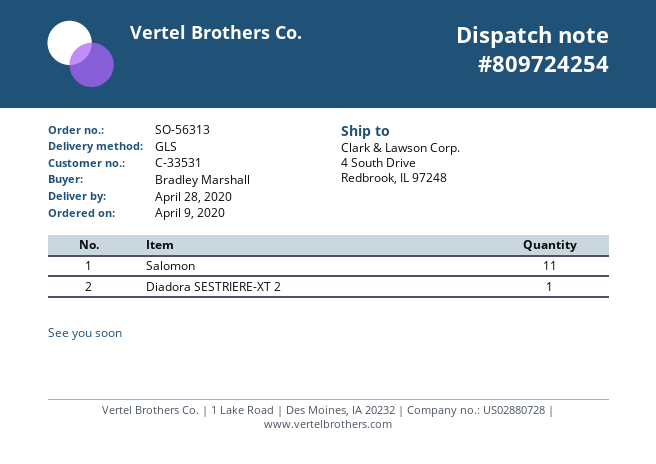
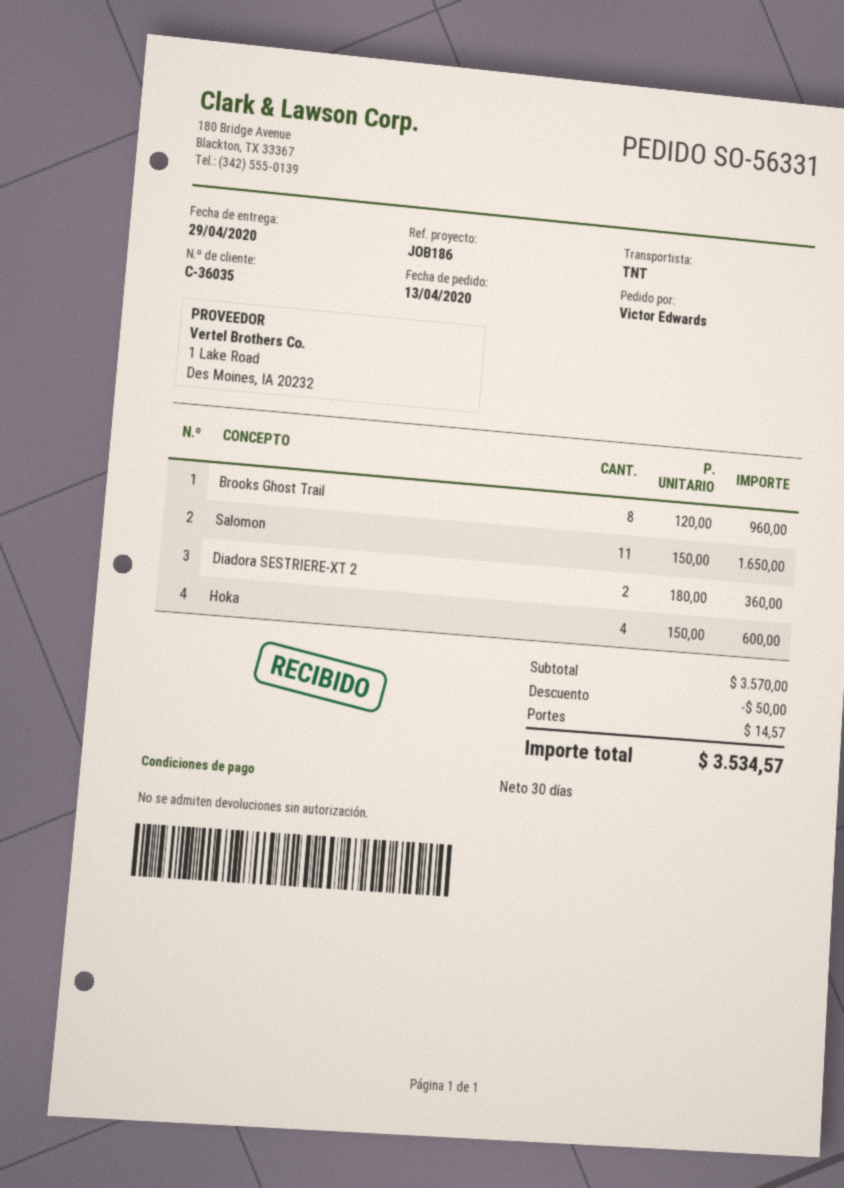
order number: SO-56313 -> SO-56331
order date: 2020-04-09 -> 2020-04-13
delivery date: 2020-04-28 -> 2020-04-29
customer number: C-33531 -> C-36035
ordered by: Bradley Marshall -> Victor Edwards
shipping method: GLS -> TNT
Diadora SESTRIERE-XT 2: 1 -> 2
Brooks Ghost Trail: none -> 8
Hoka: none -> 4

